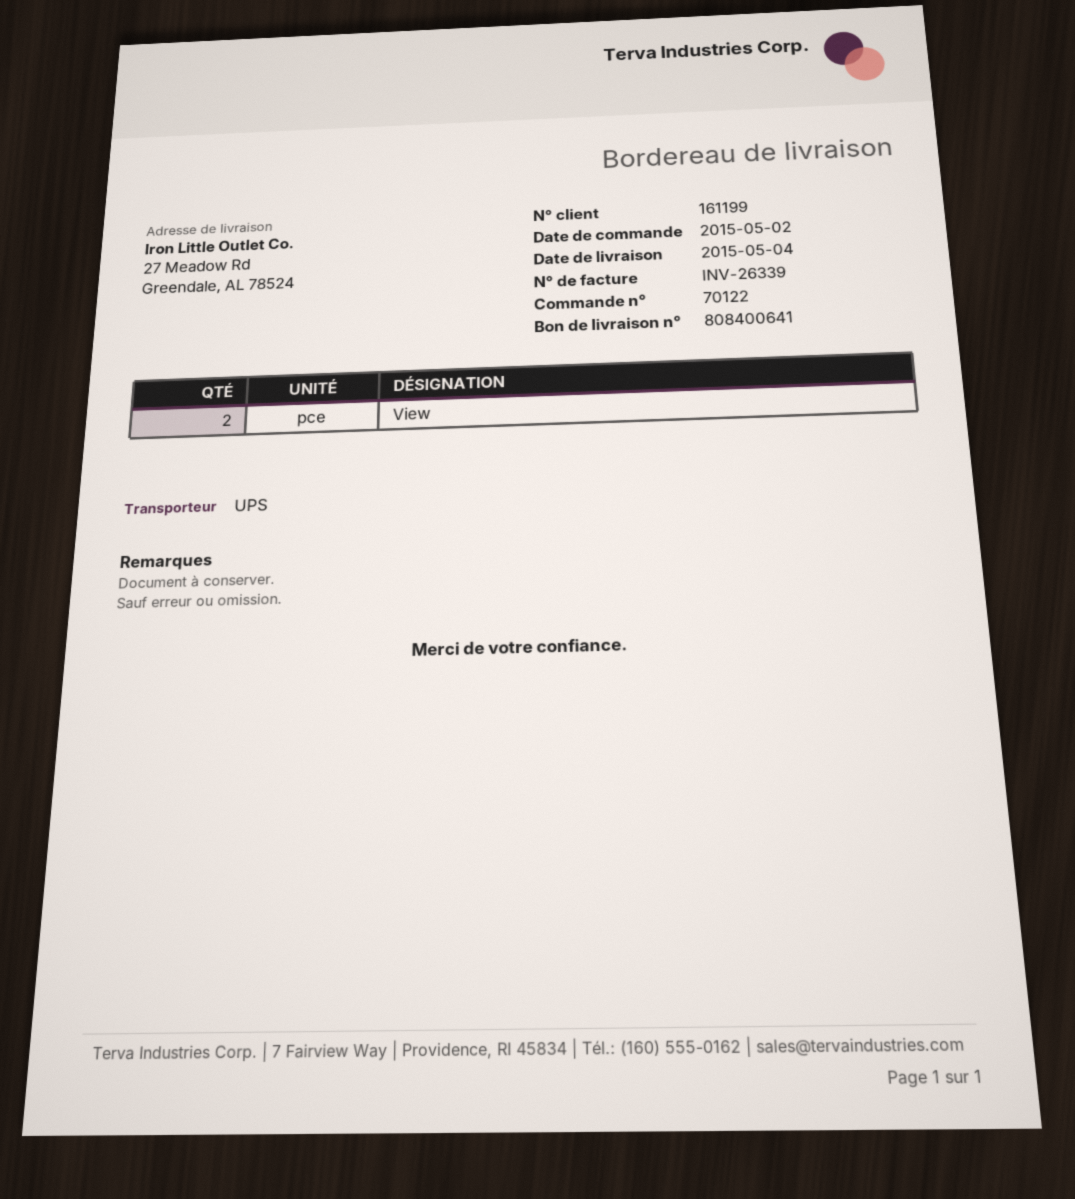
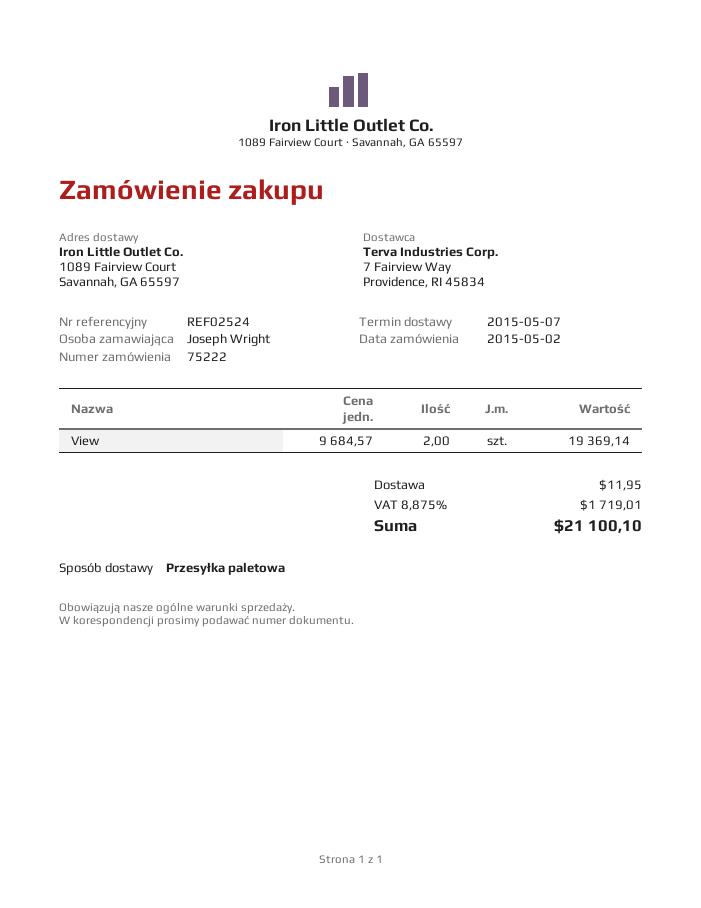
order number: 70122 -> 75222
delivery date: 2015-05-04 -> 2015-05-07
shipping method: UPS -> pallet freight
ship to: 27 Meadow Rd, Greendale, AL 78524 -> 1089 Fairview Court, Savannah, GA 65597

